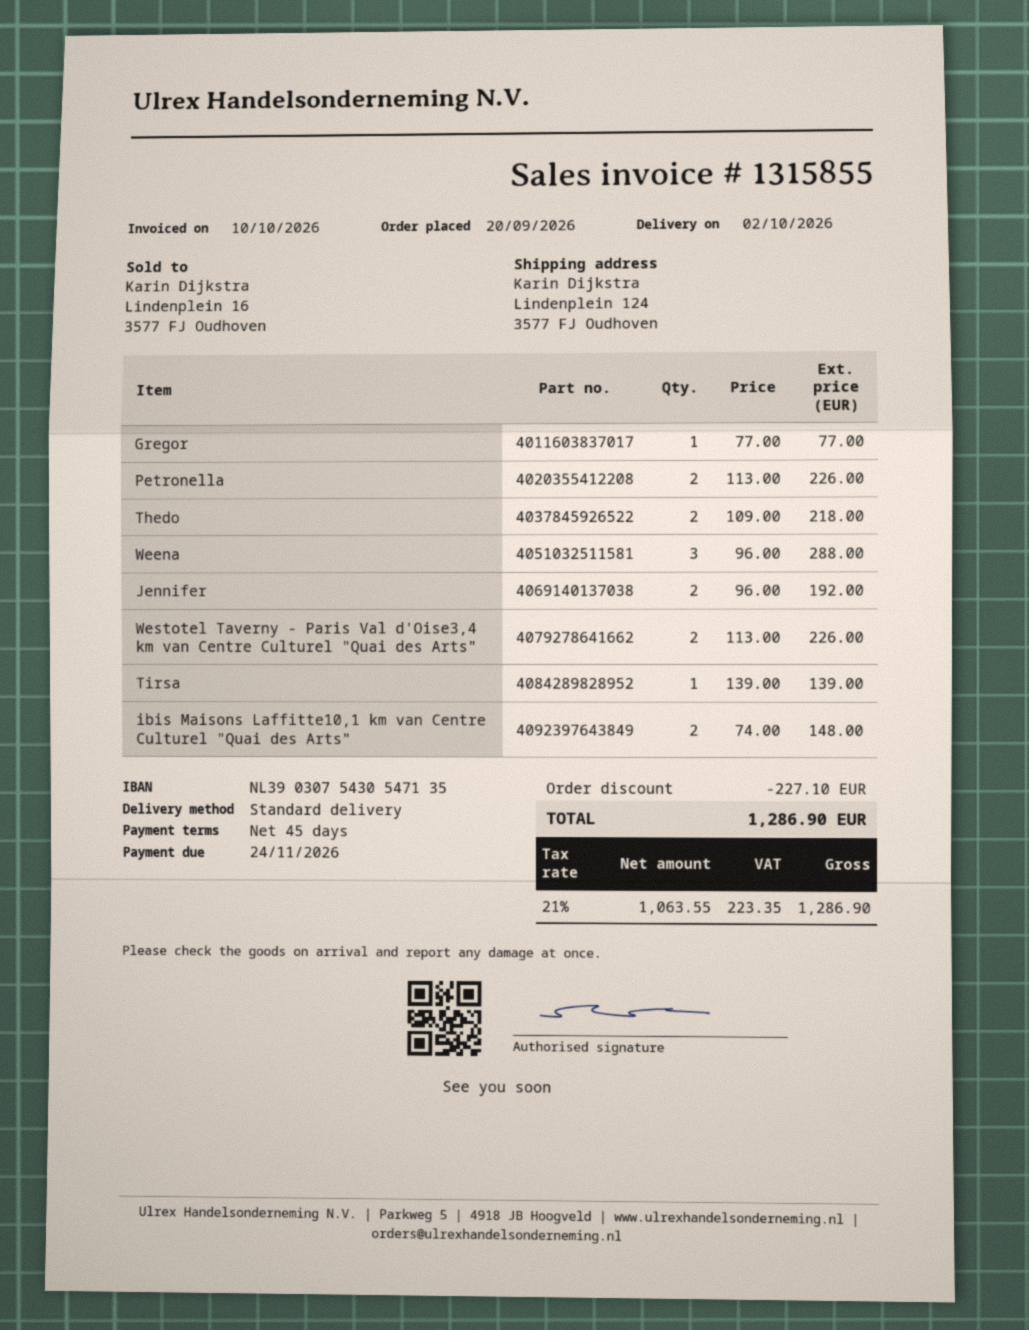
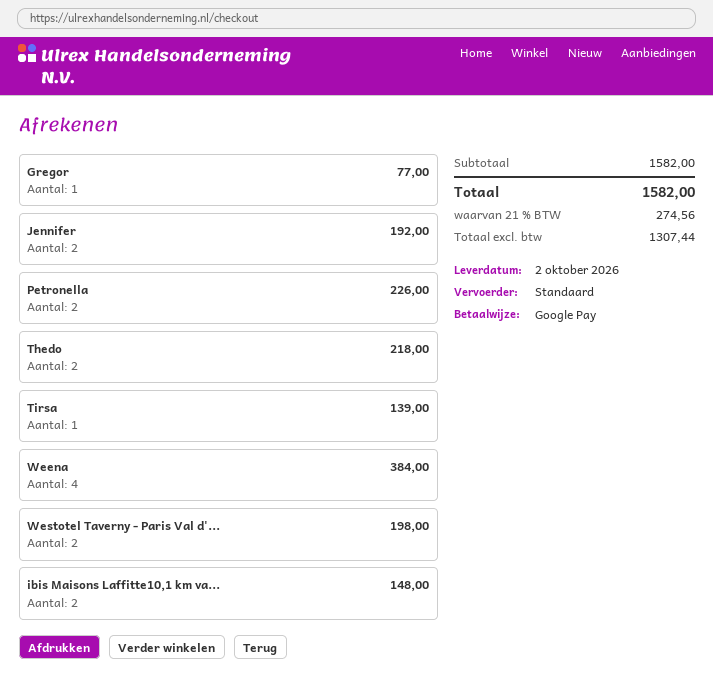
Weena: 3 for 288.00 -> 4 for 384.00
Westotel Taverny - Paris Val d'Oise3,4 km van Centre Culturel "Quai des Arts": 2 for 226.00 -> 2 for 198.00
discount: 227.10 -> none
net: 1063.55 -> 1307.44
tax: 21% = 223.35 -> 21% = 274.56
total: 1286.90 -> 1582.00

